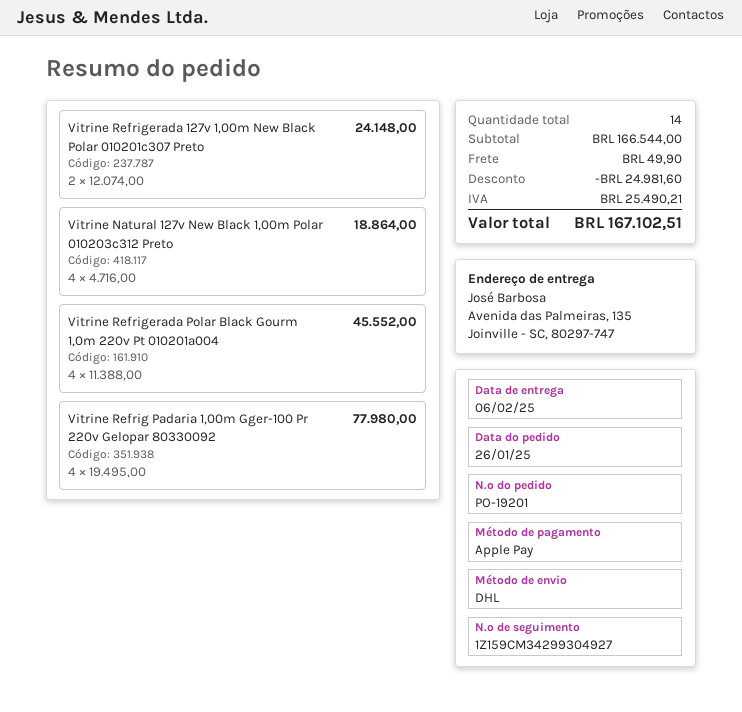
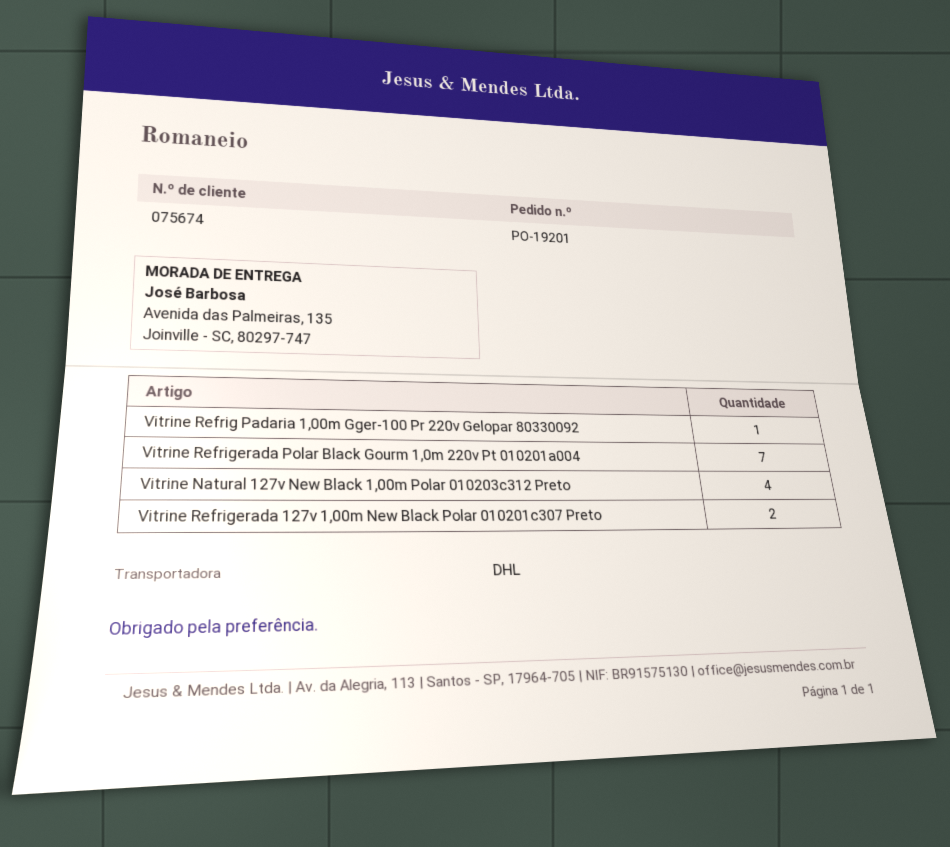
Vitrine Refrigerada Polar Black Gourm 1,0m 220v Pt 010201a004: 4 -> 7
Vitrine Refrig Padaria 1,00m Gger-100 Pr 220v Gelopar 80330092: 4 -> 1

